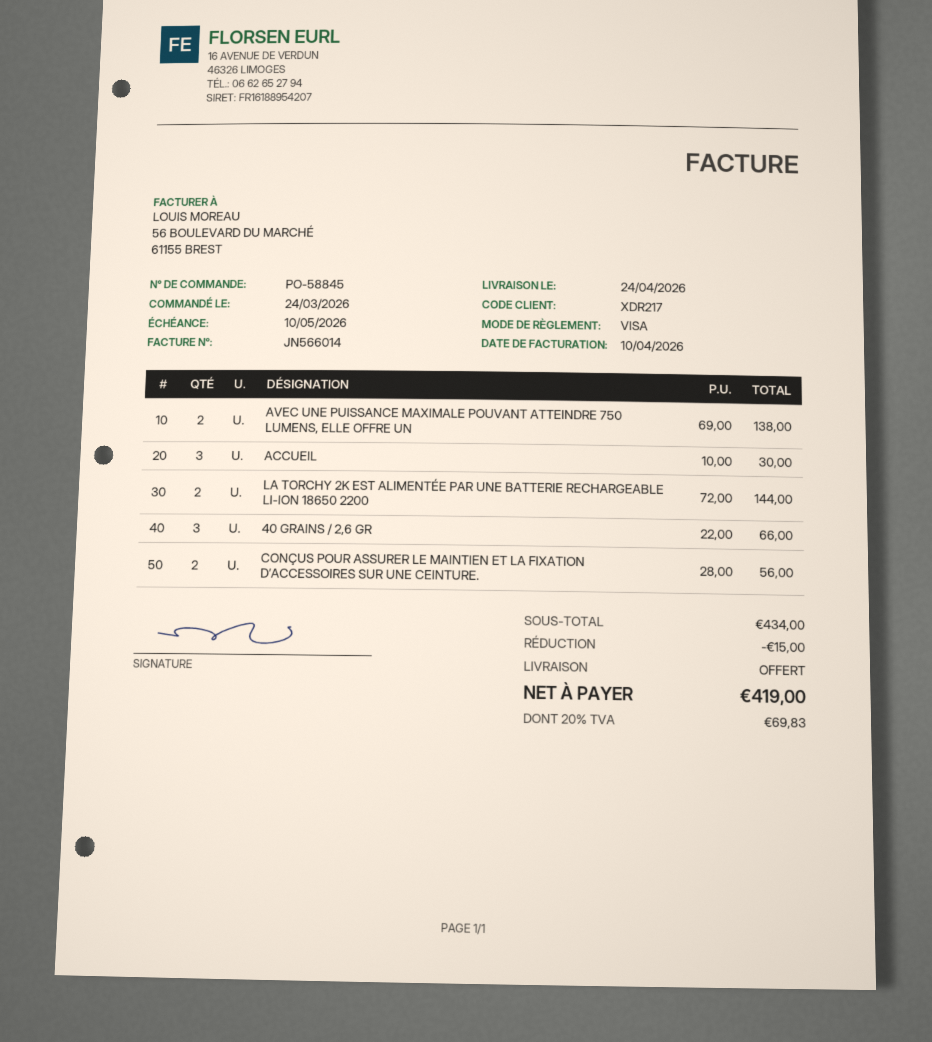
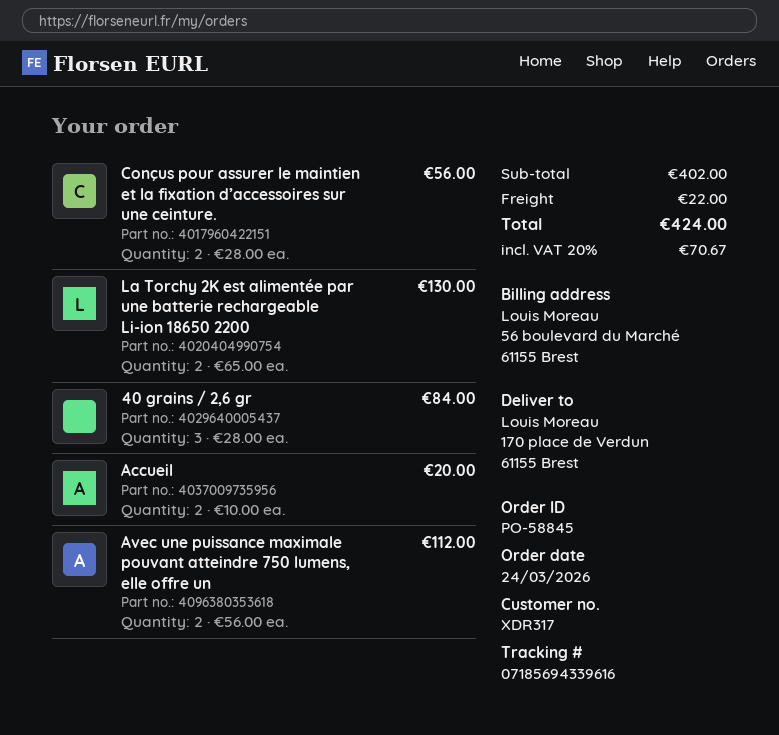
customer number: XDR217 -> XDR317
AVEC UNE PUISSANCE MAXIMALE POUVANT ATTEINDRE 750 LUMENS, ELLE OFFRE UN: 2 x 69.00 = 138.00 -> 2 x 56.00 = 112.00
ACCUEIL: 3 x 10.00 = 30.00 -> 2 x 10.00 = 20.00
LA TORCHY 2K EST ALIMENTÉE PAR UNE BATTERIE RECHARGEABLE LI-ION 18650 2200: 2 x 72.00 = 144.00 -> 2 x 65.00 = 130.00
40 GRAINS / 2,6 GR: 3 x 22.00 = 66.00 -> 3 x 28.00 = 84.00
subtotal: 434.00 -> 402.00
discount: 15.00 -> none
shipping: 0.00 -> 22.00
tax: 20% = 69.83 -> 20% = 70.67
total: 419.00 -> 424.00

